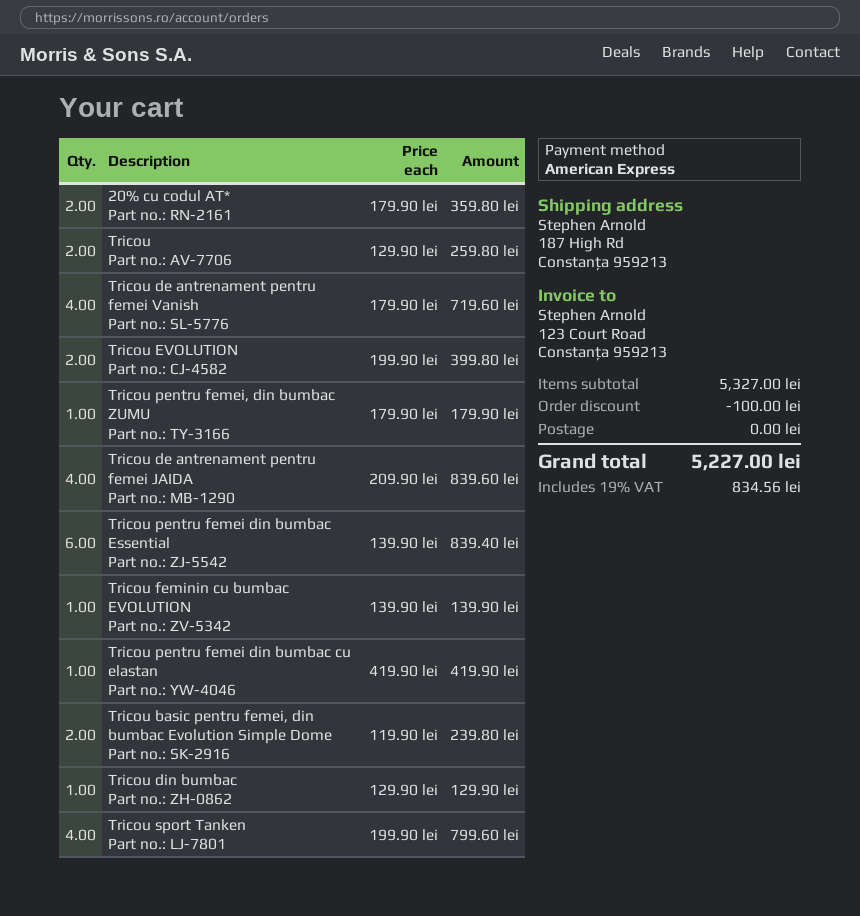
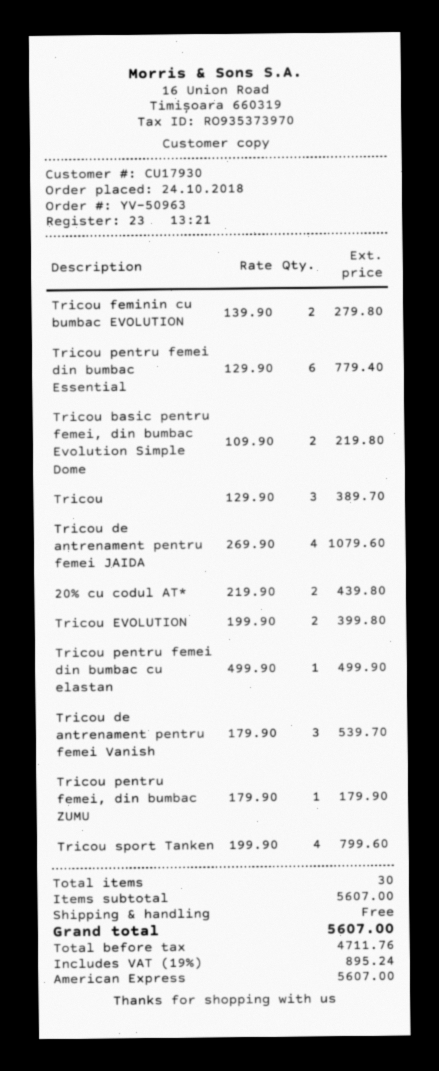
20% cu codul AT*: 2 x 179.90 = 359.80 -> 2 x 219.90 = 439.80
Tricou: 2 x 129.90 = 259.80 -> 3 x 129.90 = 389.70
Tricou de antrenament pentru femei Vanish: 4 x 179.90 = 719.60 -> 3 x 179.90 = 539.70
Tricou de antrenament pentru femei JAIDA: 4 x 209.90 = 839.60 -> 4 x 269.90 = 1079.60
Tricou pentru femei din bumbac Essential: 6 x 139.90 = 839.40 -> 6 x 129.90 = 779.40
Tricou feminin cu bumbac EVOLUTION: 1 x 139.90 = 139.90 -> 2 x 139.90 = 279.80
Tricou pentru femei din bumbac cu elastan: 1 x 419.90 = 419.90 -> 1 x 499.90 = 499.90
Tricou basic pentru femei, din bumbac Evolution Simple Dome: 2 x 119.90 = 239.80 -> 2 x 109.90 = 219.80
Tricou din bumbac: 1 x 129.90 = 129.90 -> none
subtotal: 5327.00 -> 5607.00
discount: 100.00 -> none
tax: 19% = 834.56 -> 19% = 895.24
total: 5227.00 -> 5607.00

